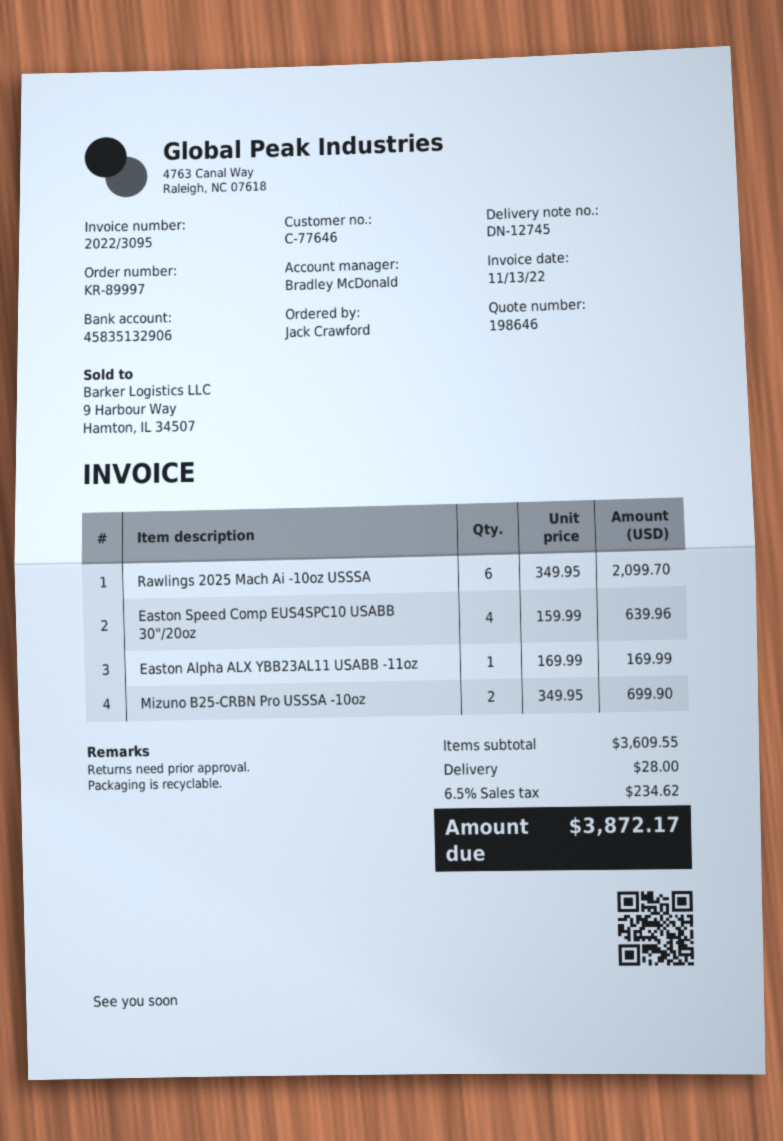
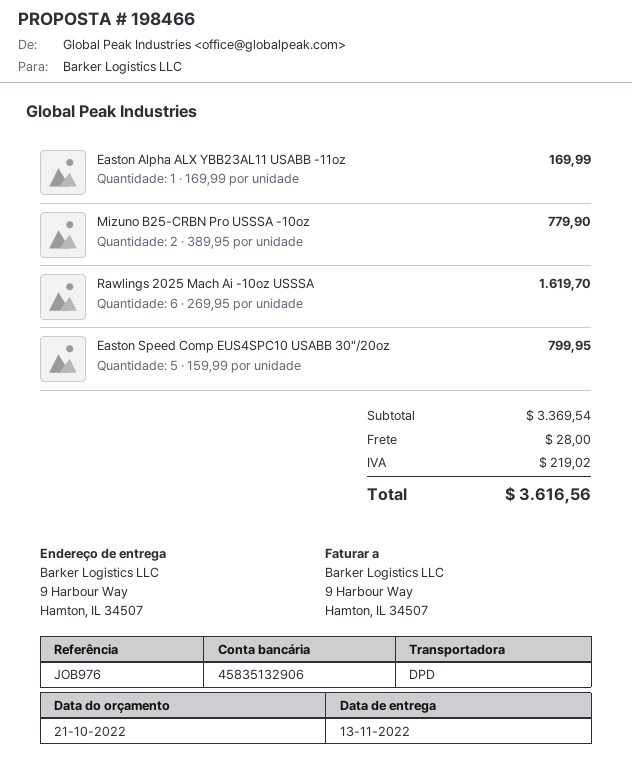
quote number: 198646 -> 198466
Rawlings 2025 Mach Ai -10oz USSSA: 6 x 349.95 = 2099.70 -> 6 x 269.95 = 1619.70
Easton Speed Comp EUS4SPC10 USABB 30"/20oz: 4 x 159.99 = 639.96 -> 5 x 159.99 = 799.95
Mizuno B25-CRBN Pro USSSA -10oz: 2 x 349.95 = 699.90 -> 2 x 389.95 = 779.90
subtotal: 3609.55 -> 3369.54
tax: 234.62 -> 219.02
total: 3872.17 -> 3616.56

